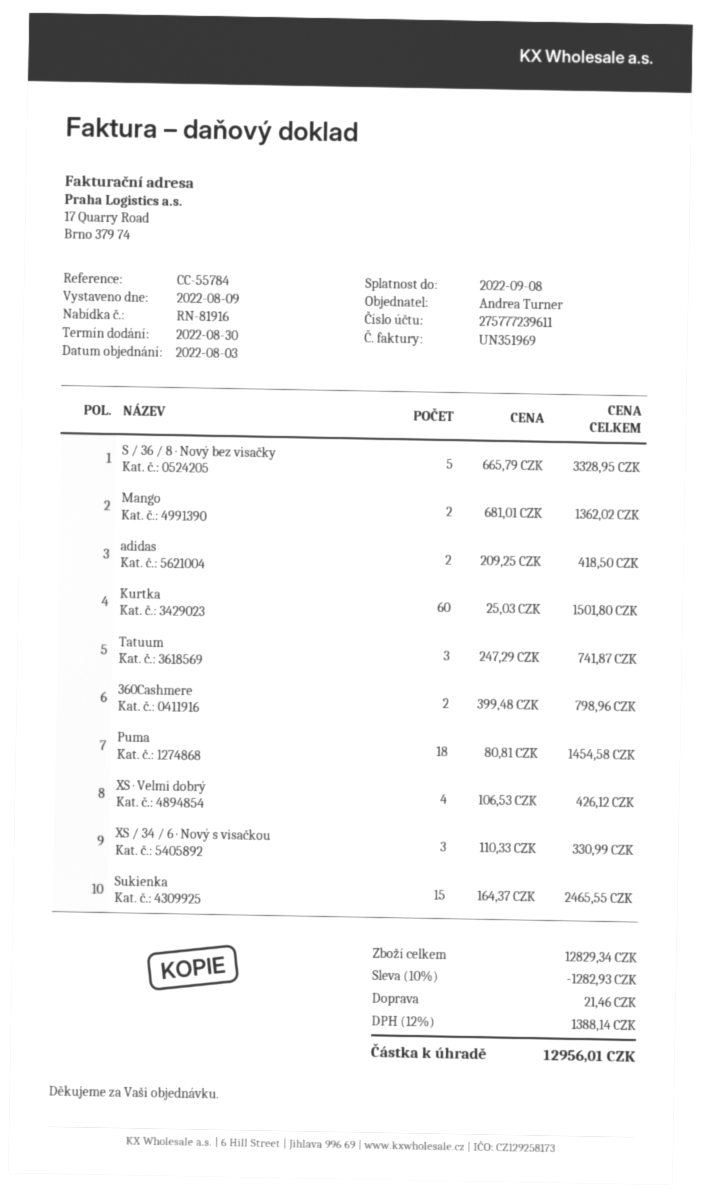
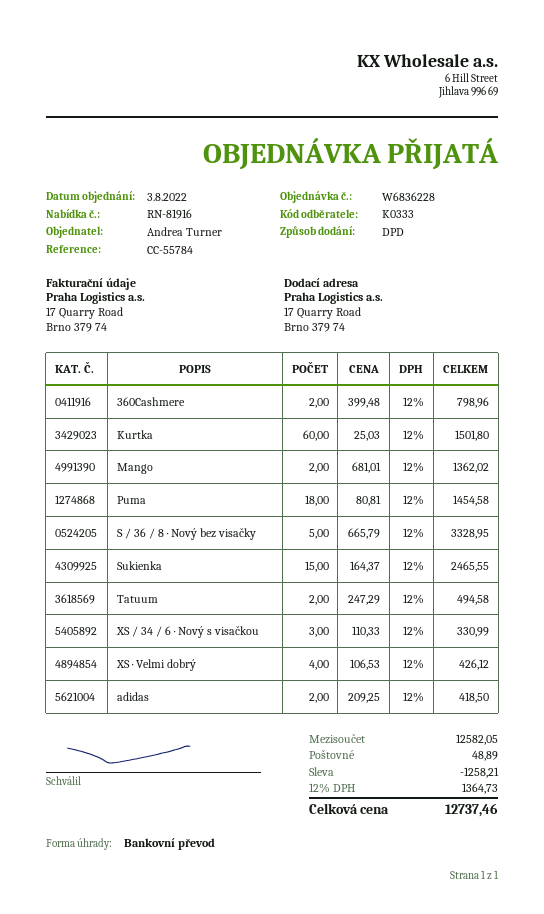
Tatuum: 3 x 247.29 = 741.87 -> 2 x 247.29 = 494.58
subtotal: 12829.34 -> 12582.05
discount: 1282.93 -> 1258.21
shipping: 21.46 -> 48.89
tax: 12% = 1388.14 -> 12% = 1364.73
total: 12956.01 -> 12737.46

